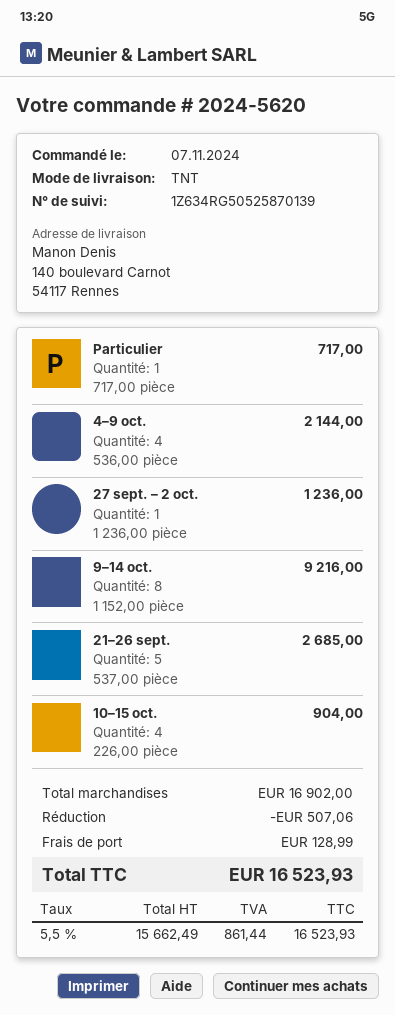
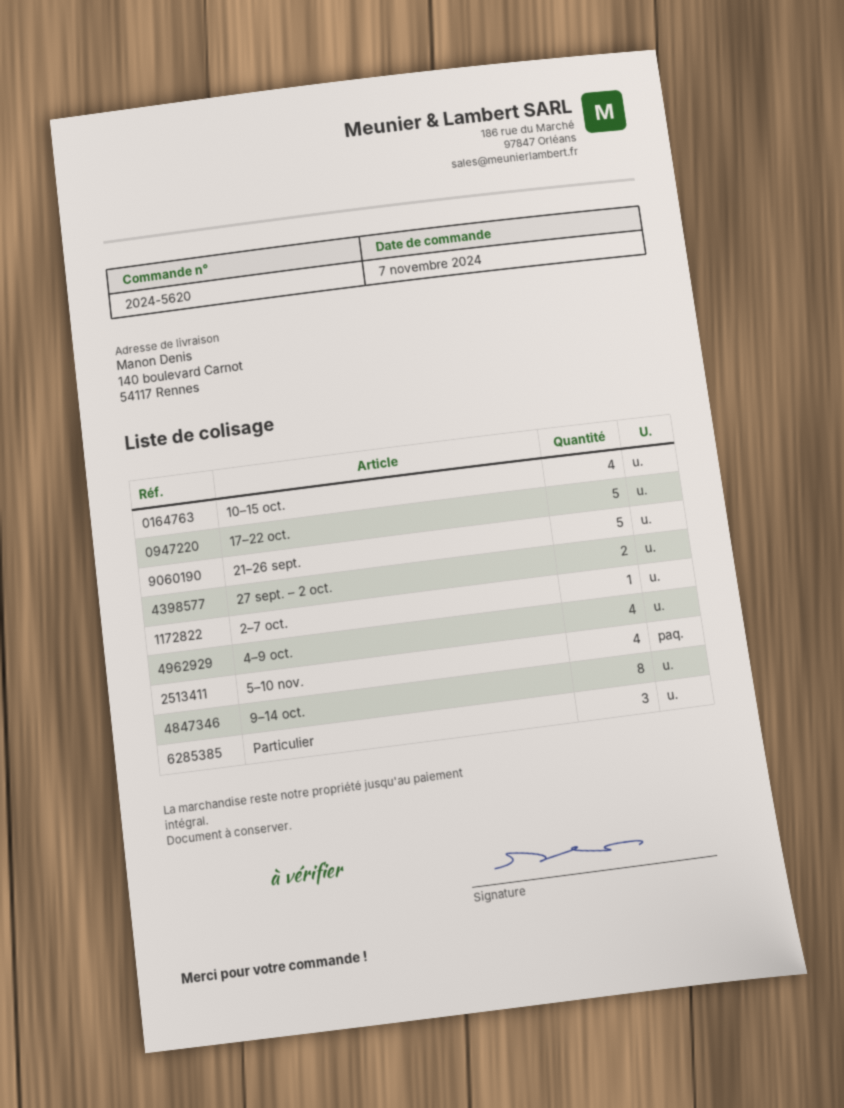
Particulier: 1 -> 3
27 sept. – 2 oct.: 1 -> 2
17–22 oct.: none -> 5
2–7 oct.: none -> 1
5–10 nov.: none -> 4

